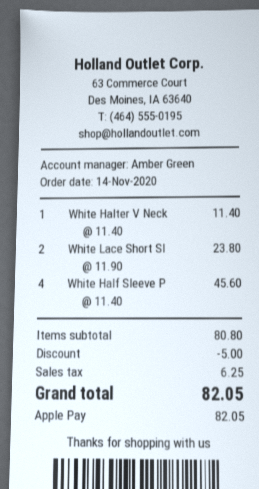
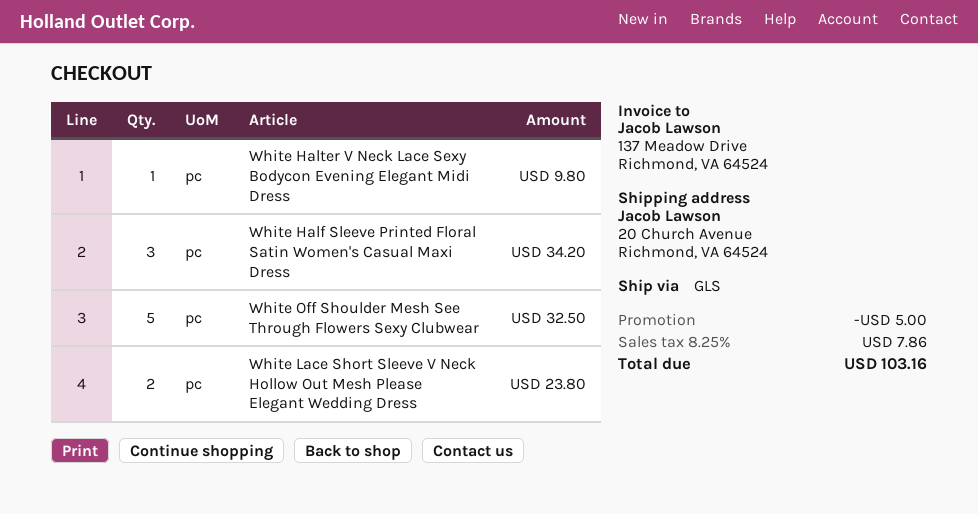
White Halter V Neck: 1 for 11.40 -> 1 for 9.80
White Half Sleeve P: 4 for 45.60 -> 3 for 34.20
White Off Shoulder Mesh See Through Flowers Sexy Clubwear: none -> 5 for 32.50
tax: 6.25 -> 7.86
total: 82.05 -> 103.16

